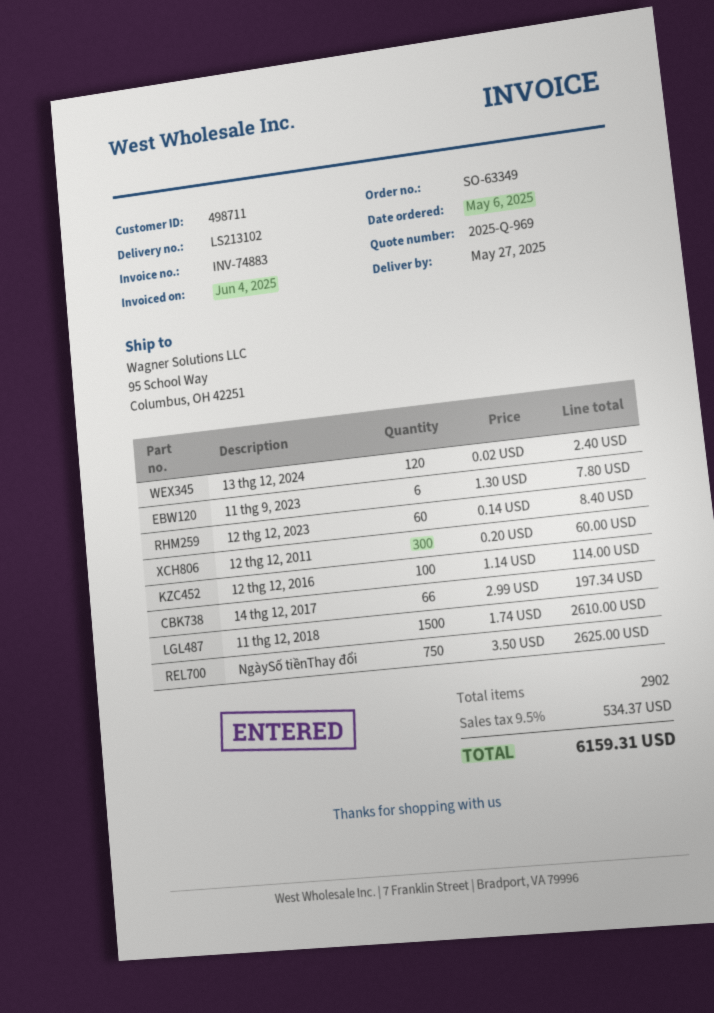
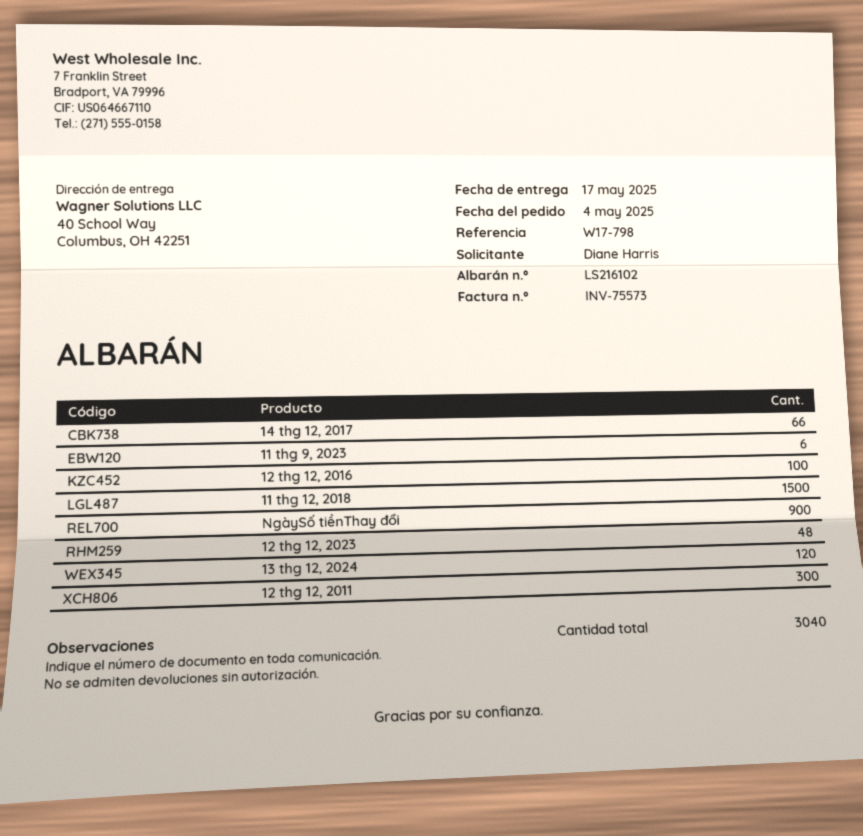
order date: 2025-05-06 -> 2025-05-04
delivery note number: LS213102 -> LS216102
delivery date: 2025-05-27 -> 2025-05-17
invoice number: INV-74883 -> INV-75573
ship to: 95 School Way, Columbus, OH 42251 -> 40 School Way, Columbus, OH 42251
12 thg 12, 2023: 60 -> 48
NgàySố tiềnThay đổi: 750 -> 900
total quantity: 2902 -> 3040

